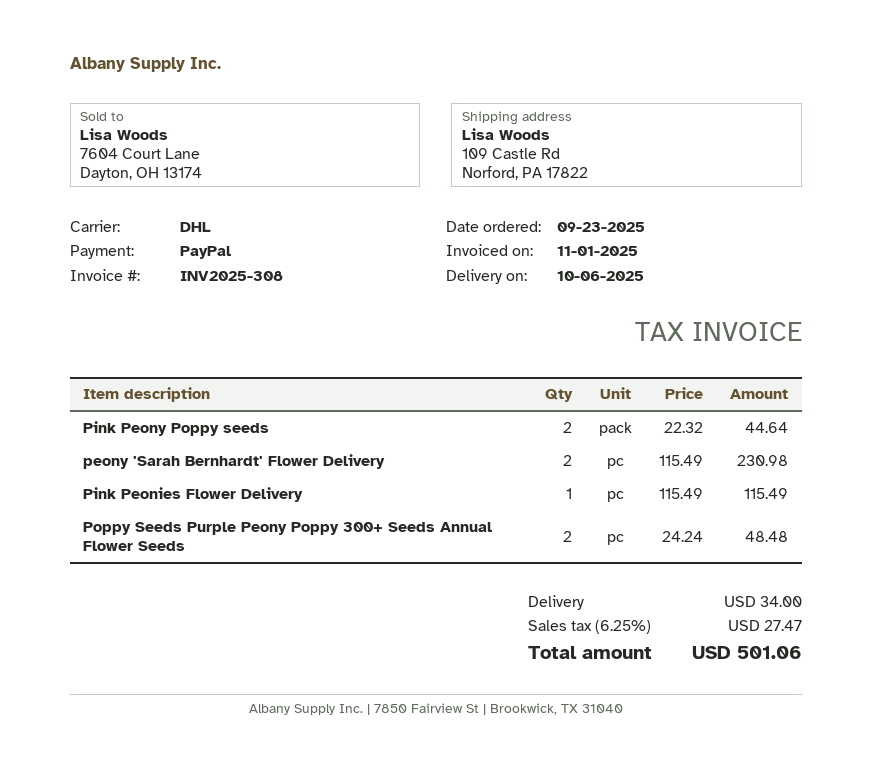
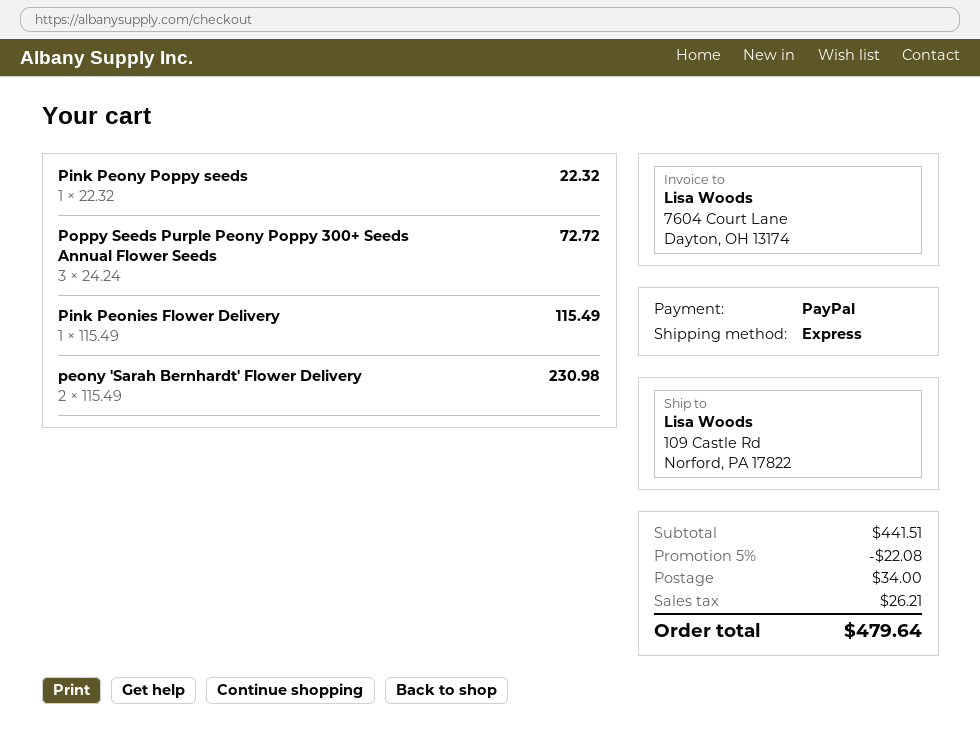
shipping method: DHL -> express
Pink Peony Poppy seeds: 2 x 22.32 = 44.64 -> 1 x 22.32 = 22.32
Poppy Seeds Purple Peony Poppy 300+ Seeds Annual Flower Seeds: 2 x 24.24 = 48.48 -> 3 x 24.24 = 72.72
discount: none -> 5% = 22.08
tax: 27.47 -> 26.21
total: 501.06 -> 479.64

